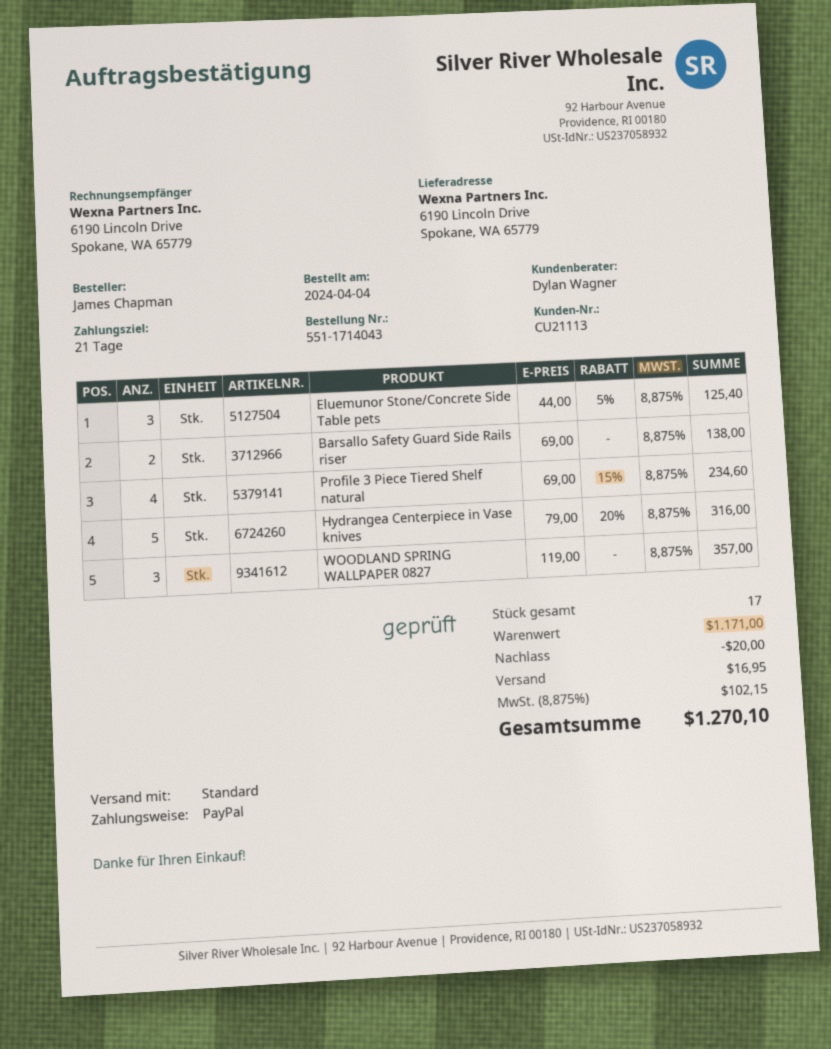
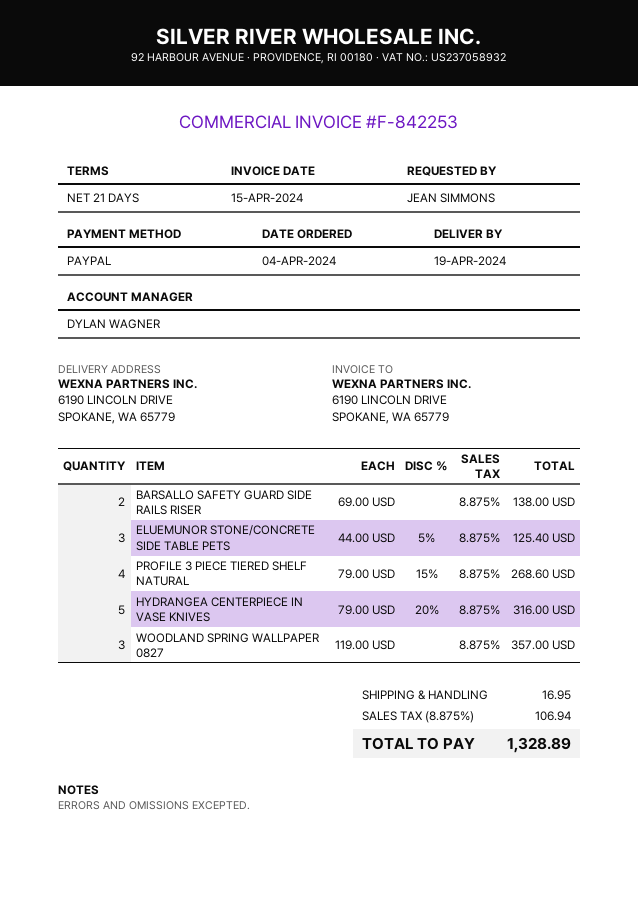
ordered by: James Chapman -> JEAN SIMMONS
Profile 3 Piece Tiered Shelf natural: 4 x 69.00 - 15% = 234.60 -> 4 x 79.00 - 15% = 268.60
discount: 20.00 -> none
tax: 8.875% = 102.15 -> 8.875% = 106.94
total: 1270.10 -> 1328.89

